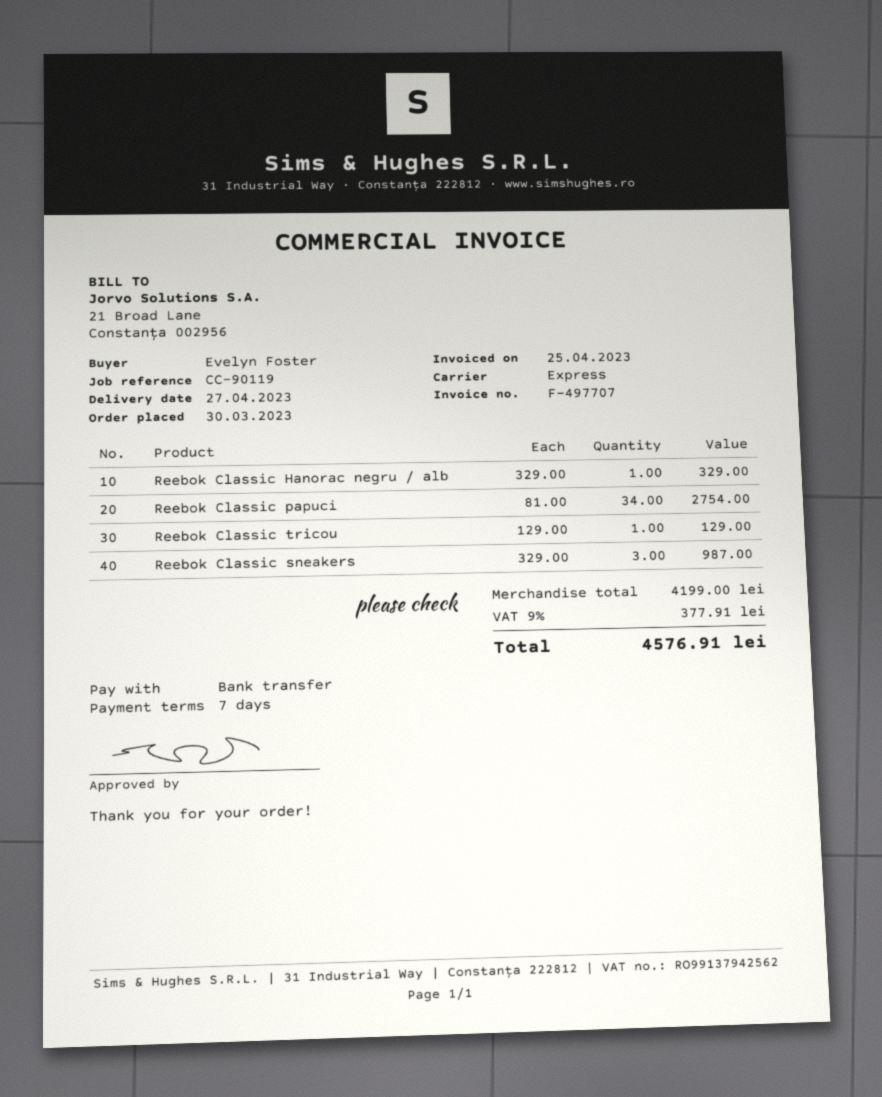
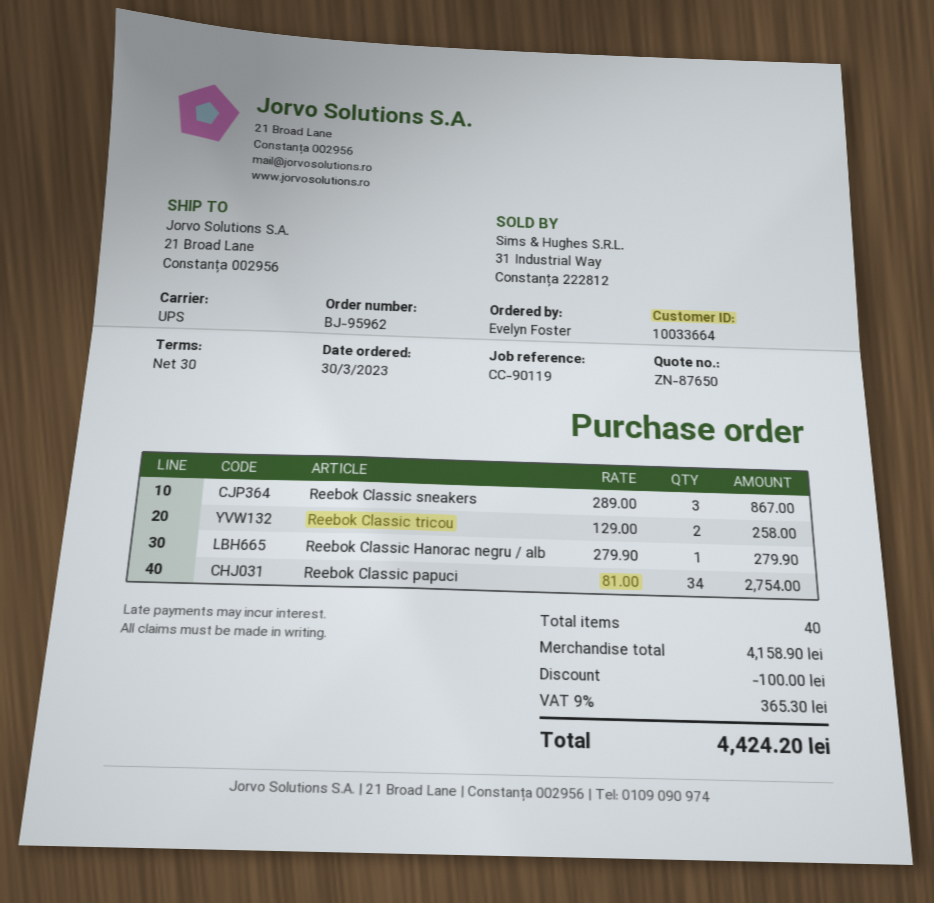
payment terms: 7 days -> 30 days
shipping method: express -> UPS
Reebok Classic Hanorac negru / alb: 1 x 329.00 = 329.00 -> 1 x 279.90 = 279.90
Reebok Classic tricou: 1 x 129.00 = 129.00 -> 2 x 129.00 = 258.00
Reebok Classic sneakers: 3 x 329.00 = 987.00 -> 3 x 289.00 = 867.00
subtotal: 4199.00 -> 4158.90
discount: none -> 100.00
tax: 9% = 377.91 -> 9% = 365.30
total: 4576.91 -> 4424.20

